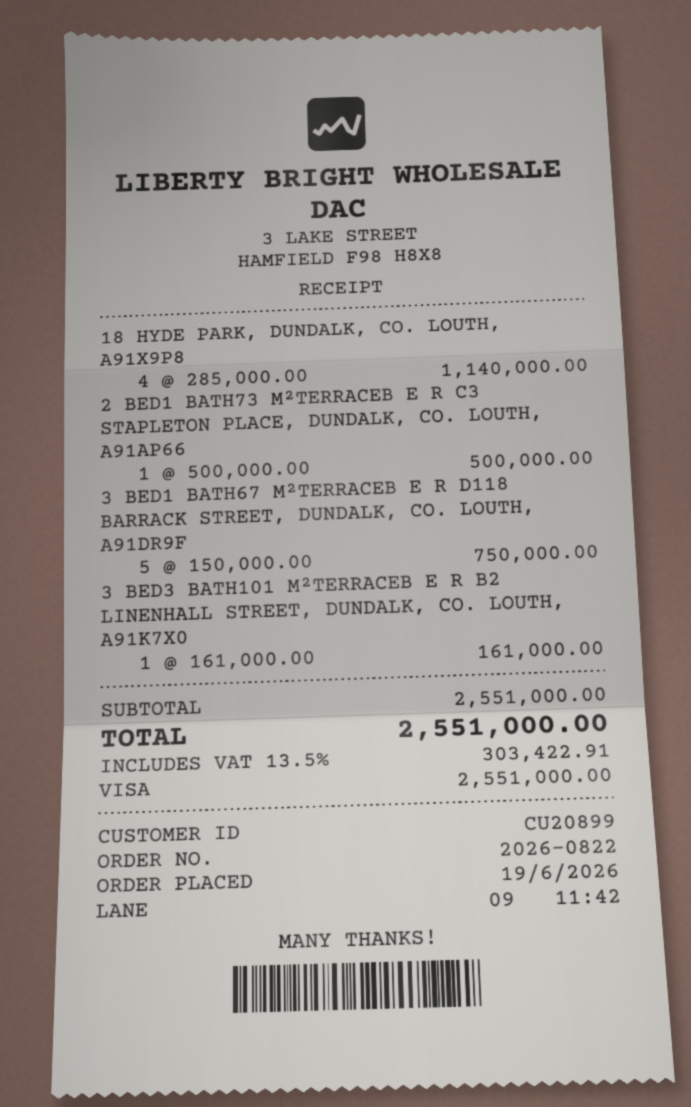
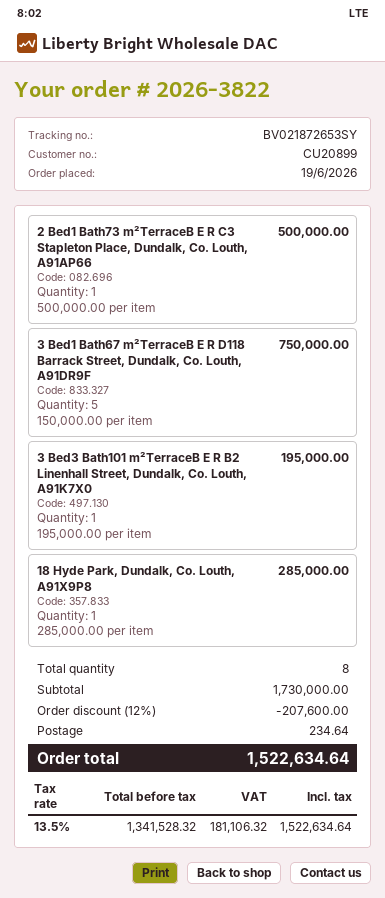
order number: 2026-0822 -> 2026-3822
18 HYDE PARK, DUNDALK, CO. LOUTH, A91X9P8: 4 x 285000.00 = 1140000.00 -> 1 x 285000.00 = 285000.00
3 BED3 BATH101 M²TERRACEB E R B2 LINENHALL STREET, DUNDALK, CO. LOUTH, A91K7X0: 1 x 161000.00 = 161000.00 -> 1 x 195000.00 = 195000.00
subtotal: 2551000.00 -> 1730000.00
discount: none -> 12% = 207600.00
shipping: none -> 234.64
tax: 13.5% = 303422.91 -> 13.5% = 181106.32
total: 2551000.00 -> 1522634.64

